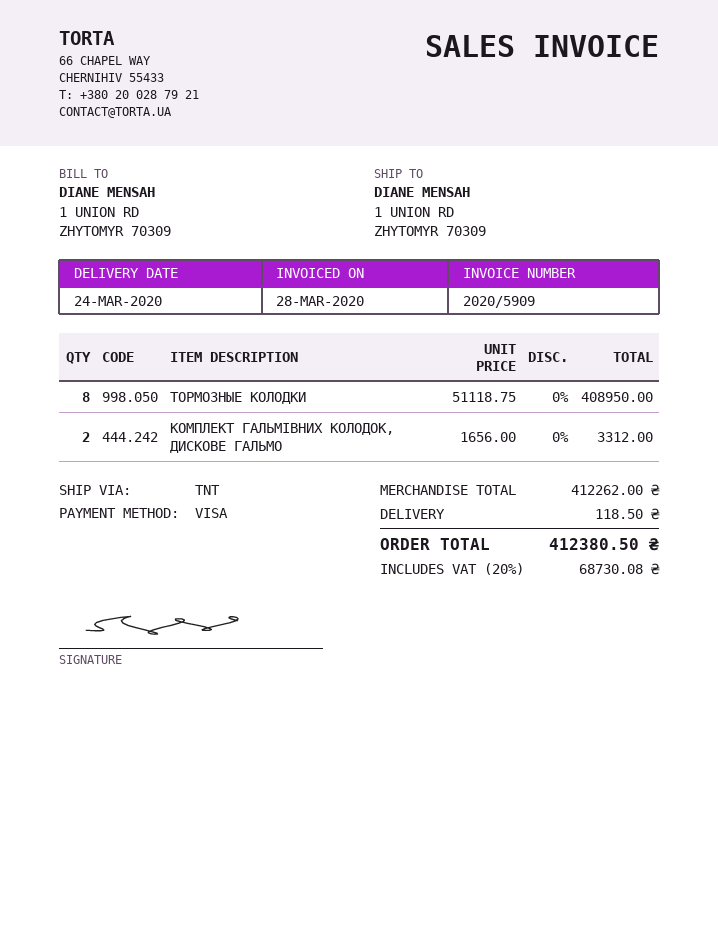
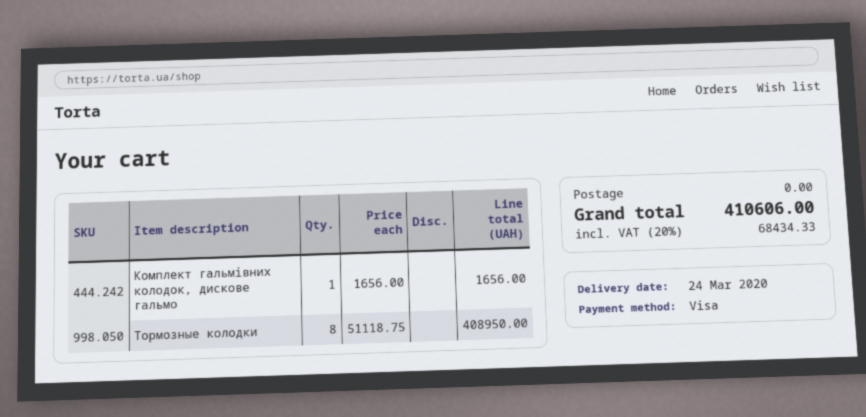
КОМПЛЕКТ ГАЛЬМІВНИХ КОЛОДОК, ДИСКОВЕ ГАЛЬМО: 2 x 1656.00 = 3312.00 -> 1 x 1656.00 = 1656.00
shipping: 118.50 -> 0.00
tax: 20% = 68730.08 -> 20% = 68434.33
total: 412380.50 -> 410606.00

